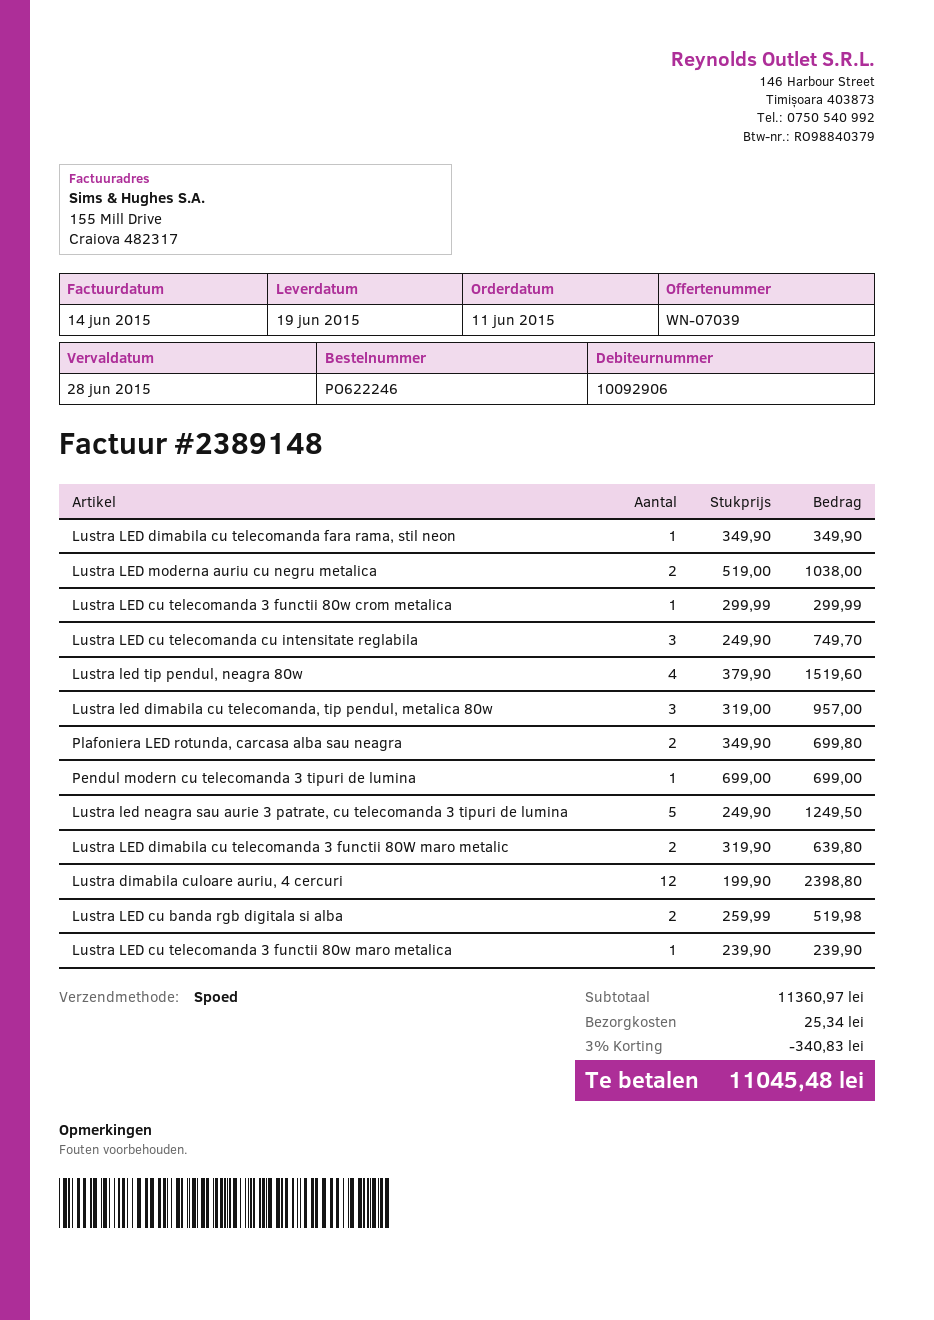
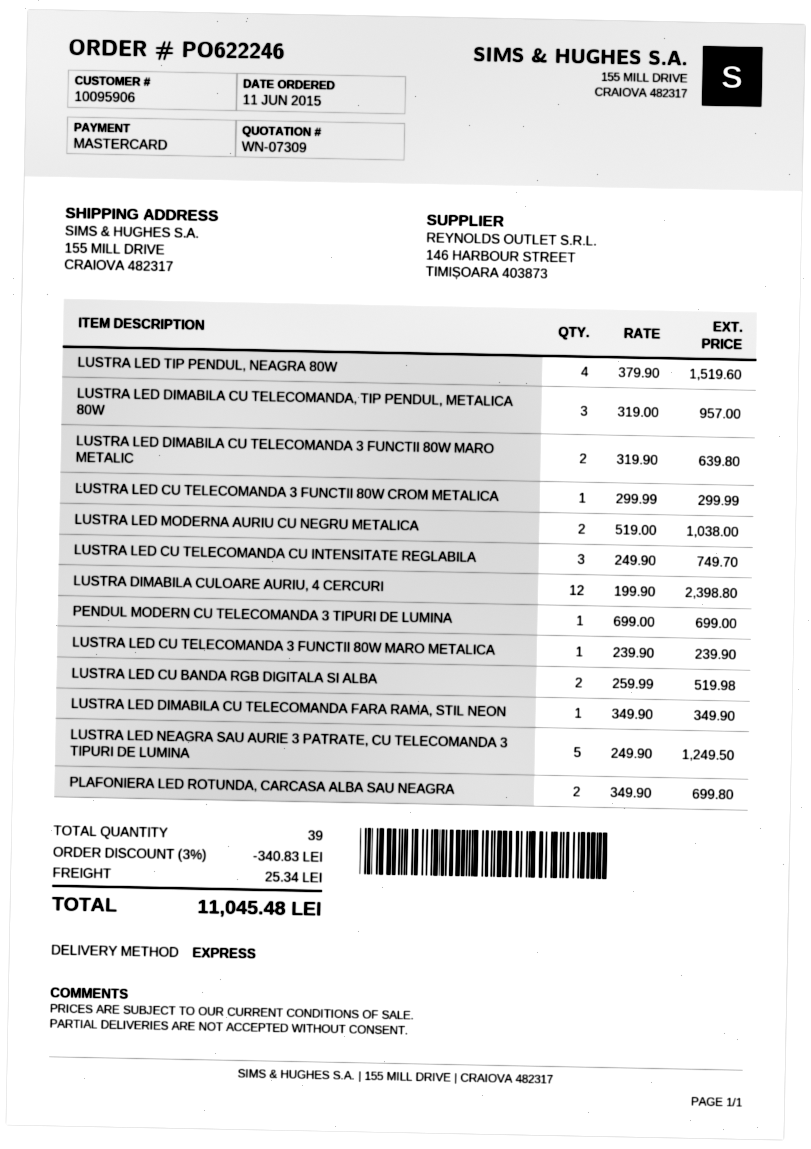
quote number: WN-07039 -> WN-07309
customer number: 10092906 -> 10095906

